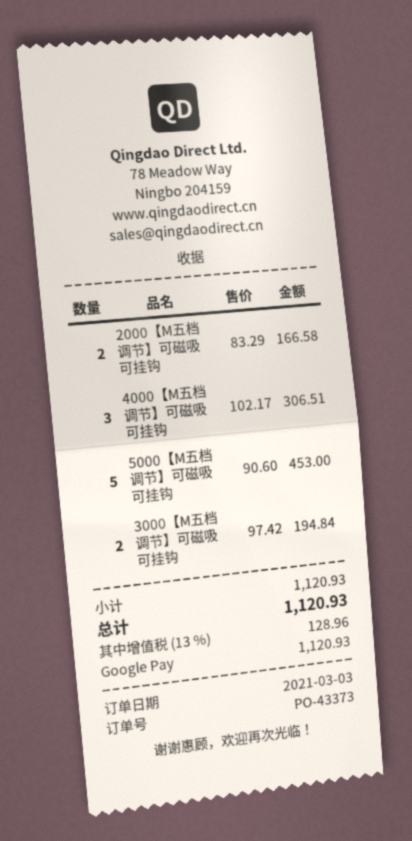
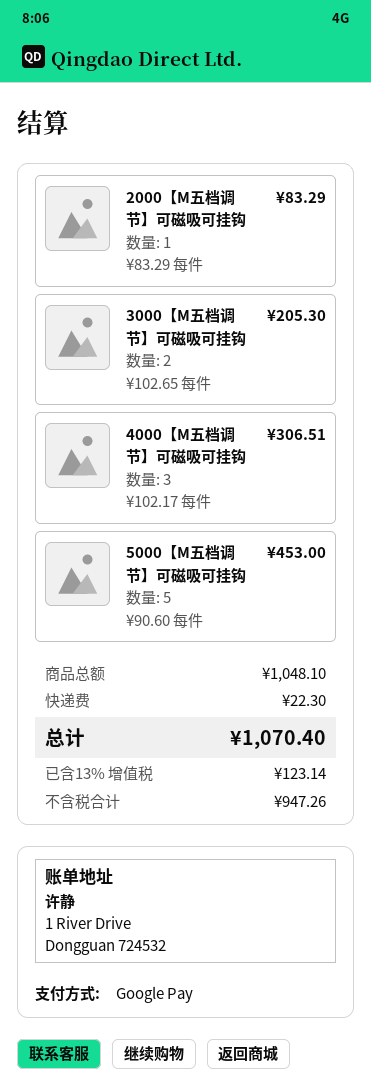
2000【M五档调节】可磁吸可挂钩: 2 x 83.29 = 166.58 -> 1 x 83.29 = 83.29
3000【M五档调节】可磁吸可挂钩: 2 x 97.42 = 194.84 -> 2 x 102.65 = 205.30
subtotal: 1120.93 -> 1048.10
shipping: none -> 22.30
tax: 13% = 128.96 -> 13% = 123.14
total: 1120.93 -> 1070.40

